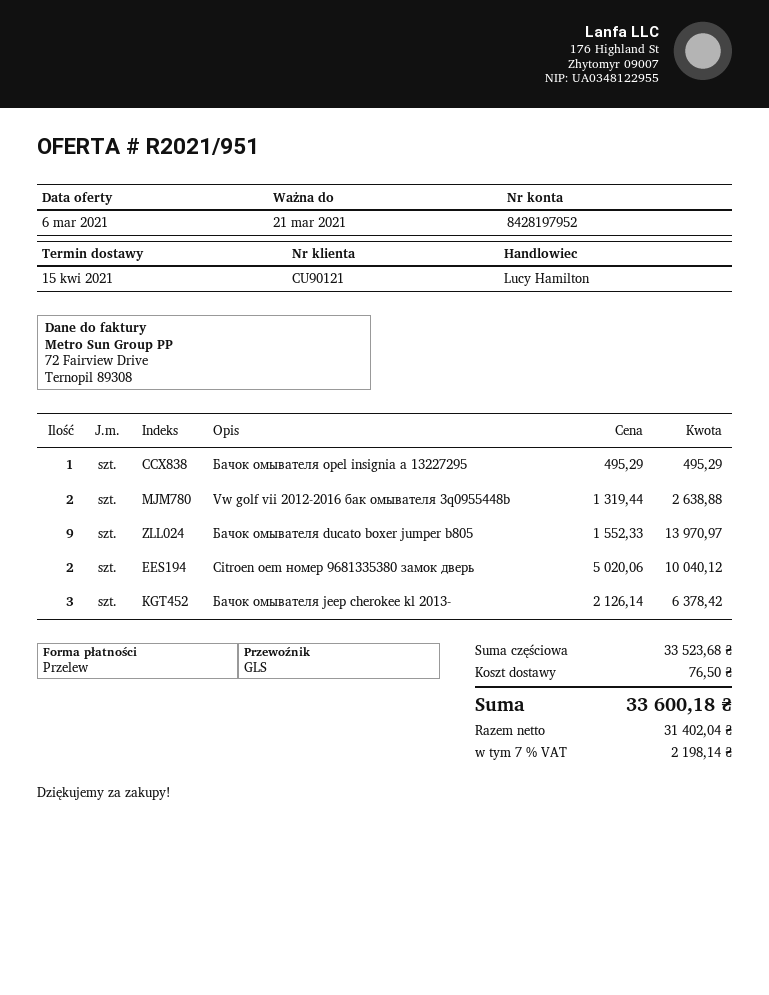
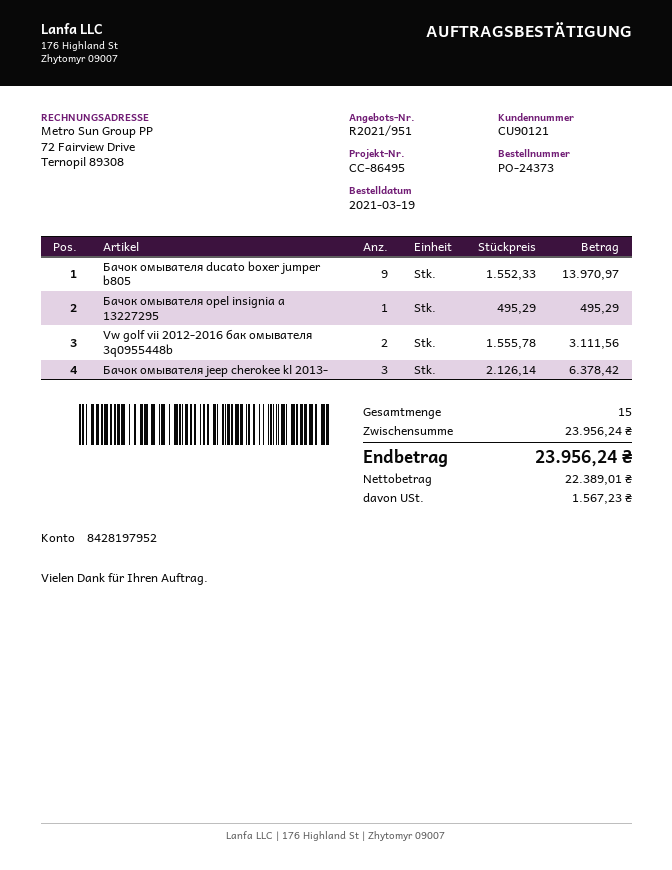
Vw golf vii 2012-2016 бак омывателя 3q0955448b: 2 x 1319.44 = 2638.88 -> 2 x 1555.78 = 3111.56
Citroen oem номер 9681335380 замок дверь: 2 x 5020.06 = 10040.12 -> none
subtotal: 33523.68 -> 23956.24
shipping: 76.50 -> none
net: 31402.04 -> 22389.01
tax: 2198.14 -> 1567.23
total: 33600.18 -> 23956.24

